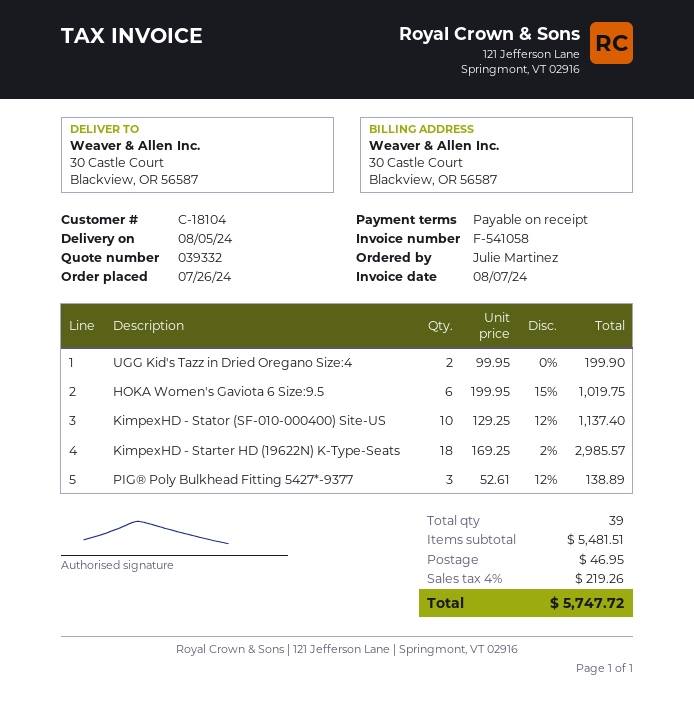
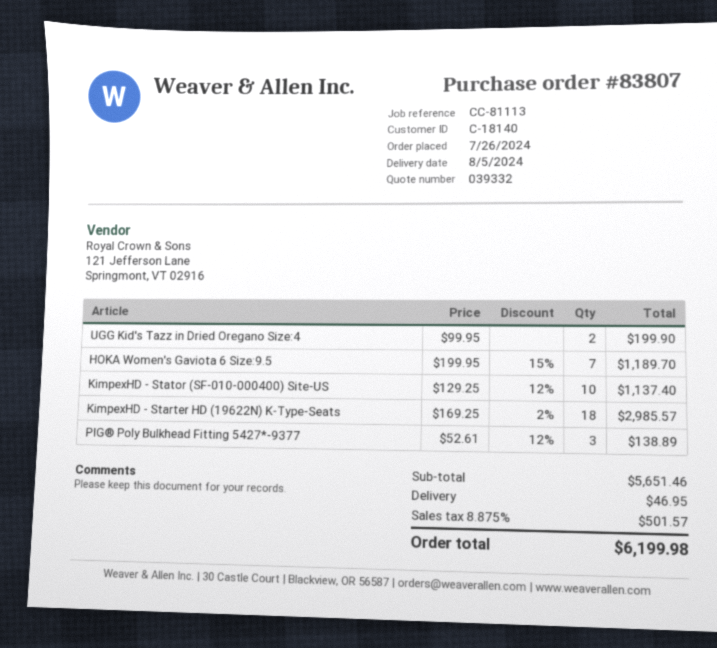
customer number: C-18104 -> C-18140
HOKA Women's Gaviota 6 Size:9.5: 6 x 199.95 - 15% = 1019.75 -> 7 x 199.95 - 15% = 1189.70
subtotal: 5481.51 -> 5651.46
tax: 4% = 219.26 -> 8.875% = 501.57
total: 5747.72 -> 6199.98

